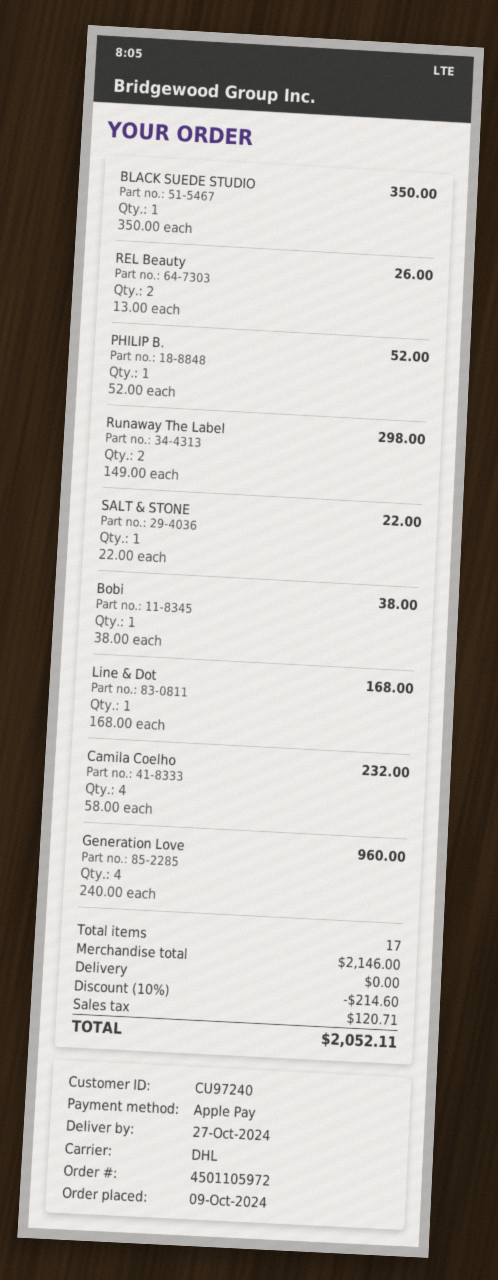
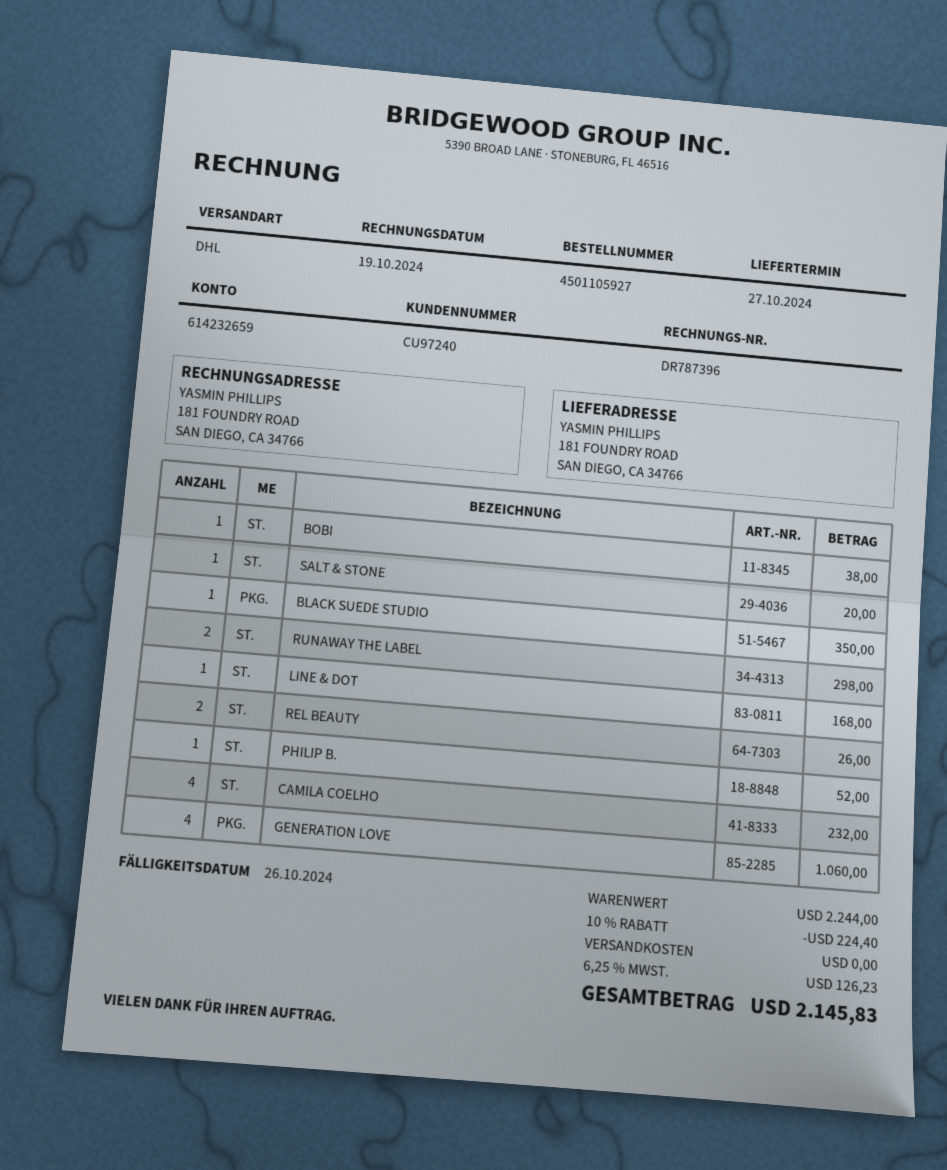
order number: 4501105972 -> 4501105927
SALT & STONE: 1 for 22.00 -> 1 for 20.00
Generation Love: 4 for 960.00 -> 4 for 1060.00
subtotal: 2146.00 -> 2244.00
discount: 10% = 214.60 -> 10% = 224.40
tax: 120.71 -> 126.23
total: 2052.11 -> 2145.83

